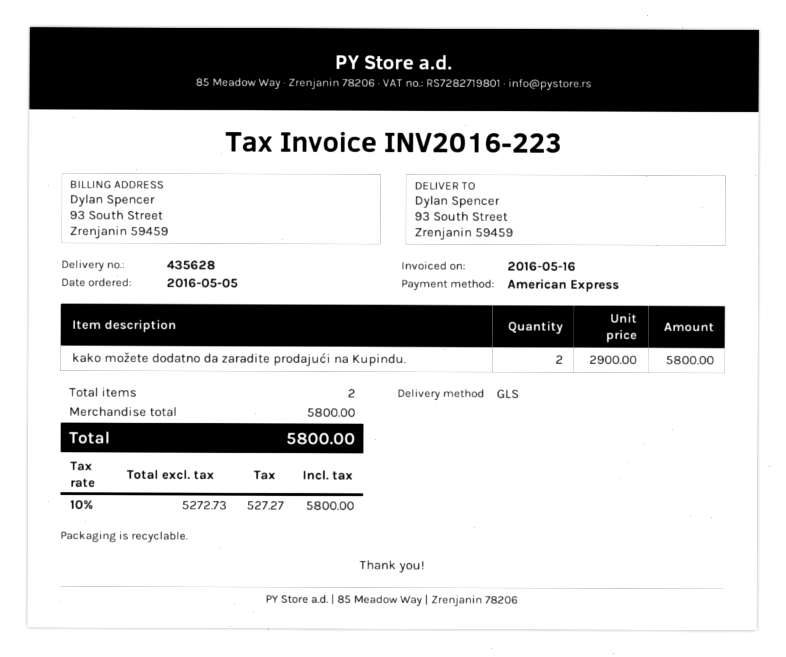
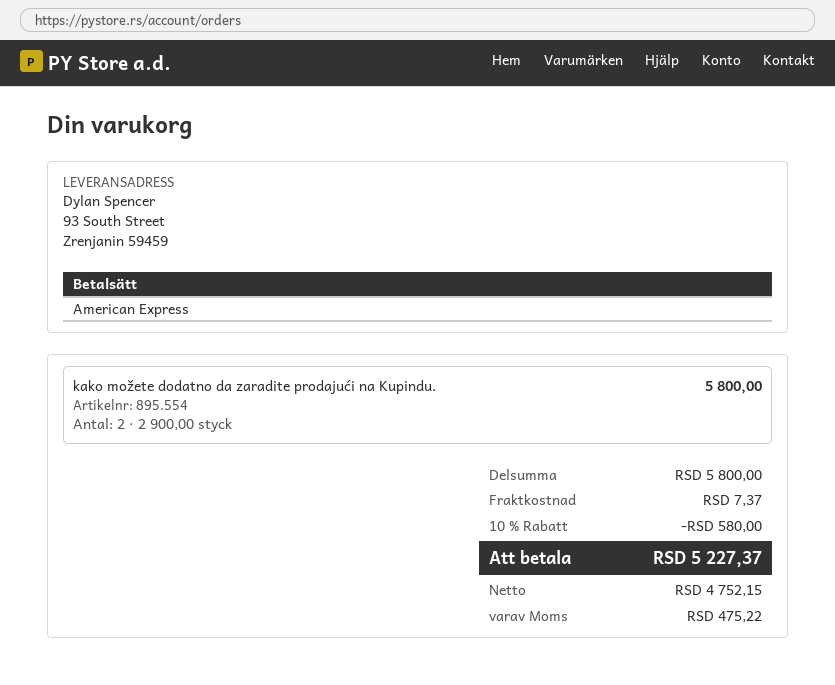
discount: none -> 10% = 580.00
shipping: none -> 7.37
net: 5272.73 -> 4752.15
tax: 527.27 -> 475.22
total: 5800.00 -> 5227.37

